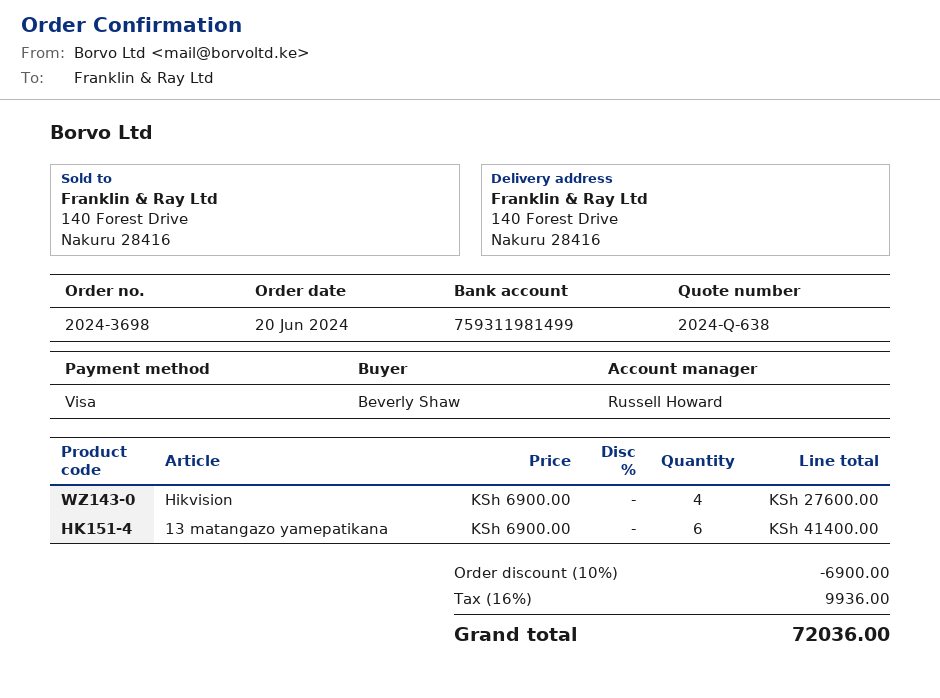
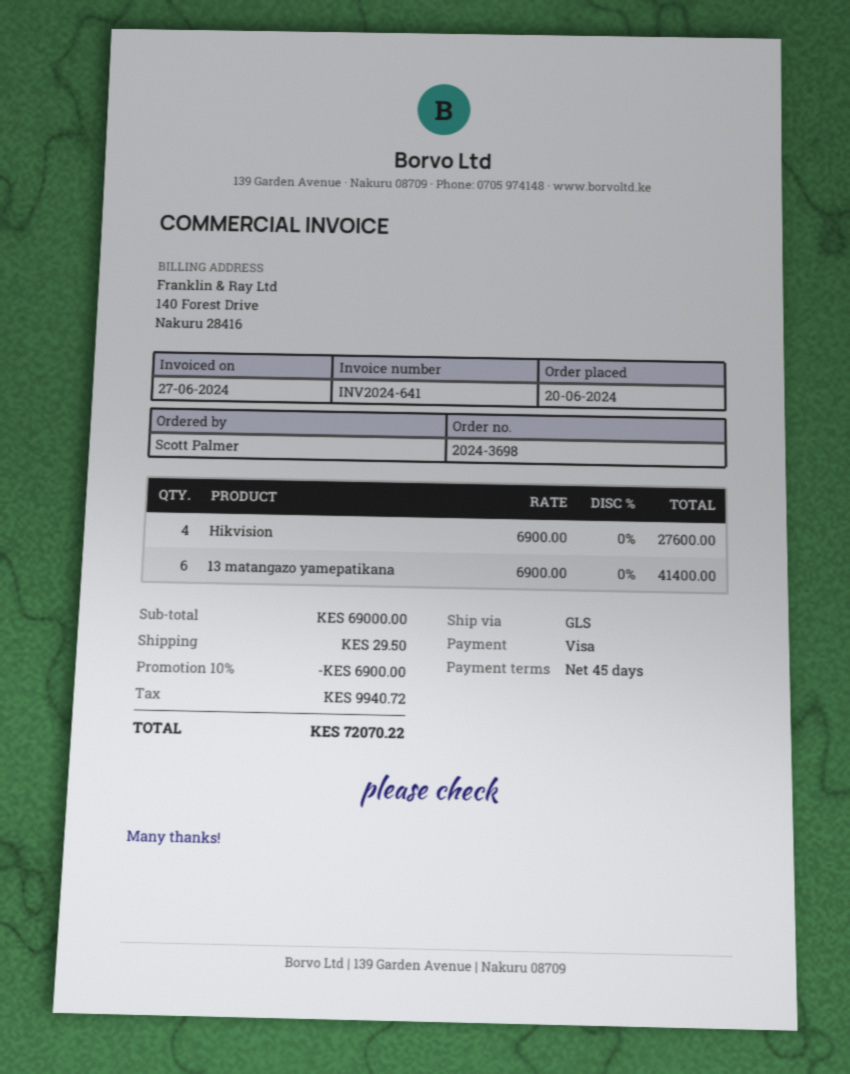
ordered by: Beverly Shaw -> Scott Palmer
shipping: none -> 29.50
tax: 9936.00 -> 9940.72
total: 72036.00 -> 72070.22

